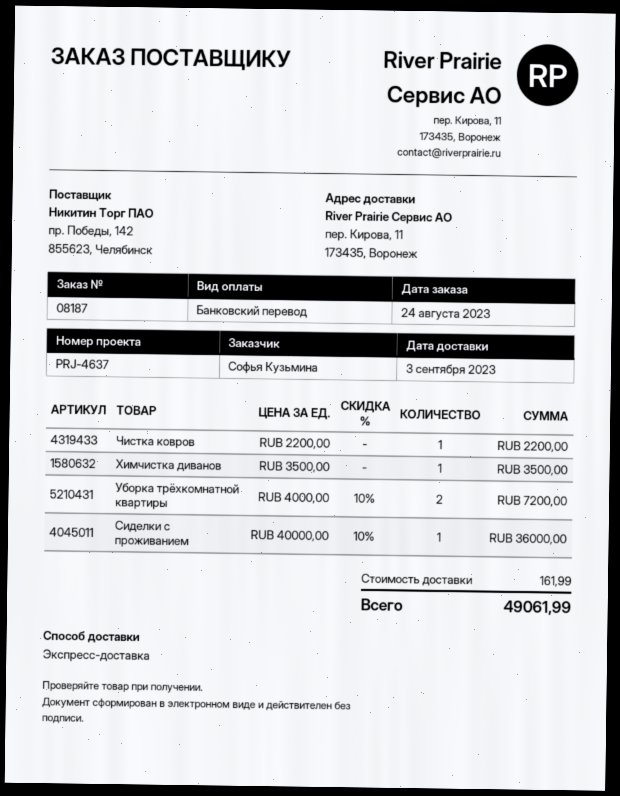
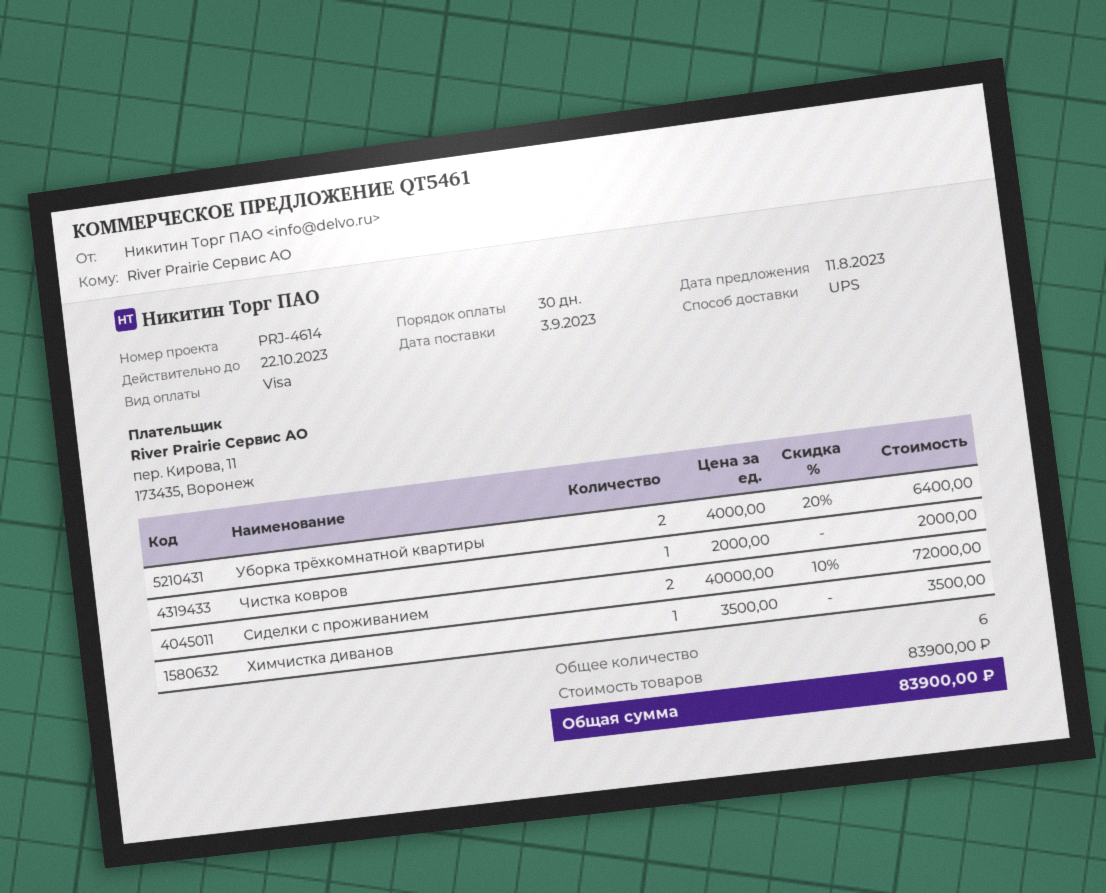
reference: PRJ-4637 -> PRJ-4614
payment method: bank transfer -> Visa
shipping method: express -> UPS
Чистка ковров: 1 x 2200.00 = 2200.00 -> 1 x 2000.00 = 2000.00
Уборка трёхкомнатной квартиры: 2 x 4000.00 - 10% = 7200.00 -> 2 x 4000.00 - 20% = 6400.00
Сиделки с проживанием: 1 x 40000.00 - 10% = 36000.00 -> 2 x 40000.00 - 10% = 72000.00
shipping: 161.99 -> none
total: 49061.99 -> 83900.00

